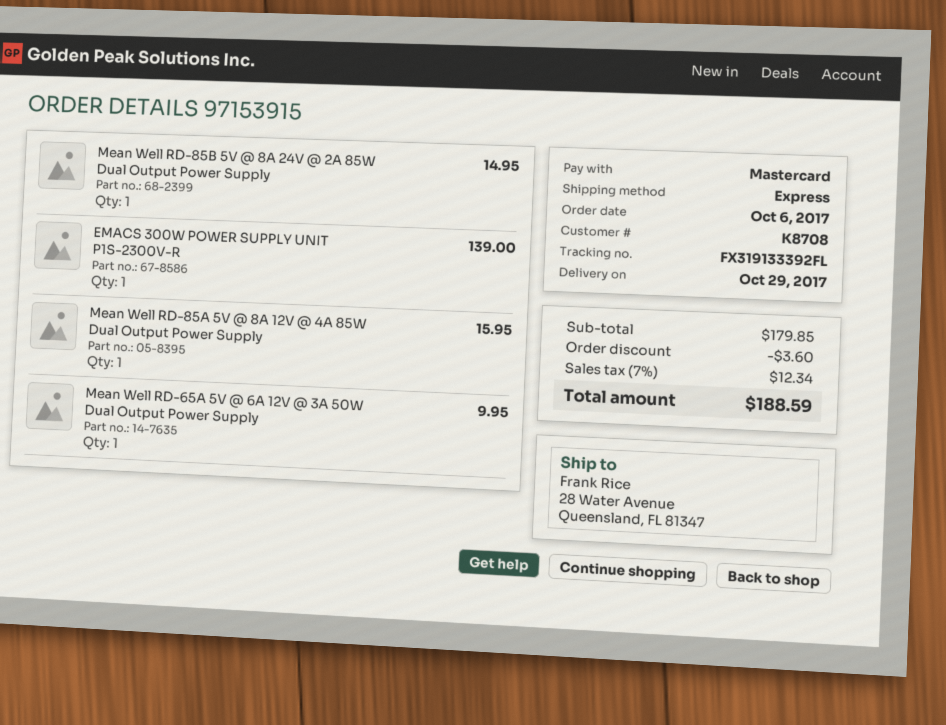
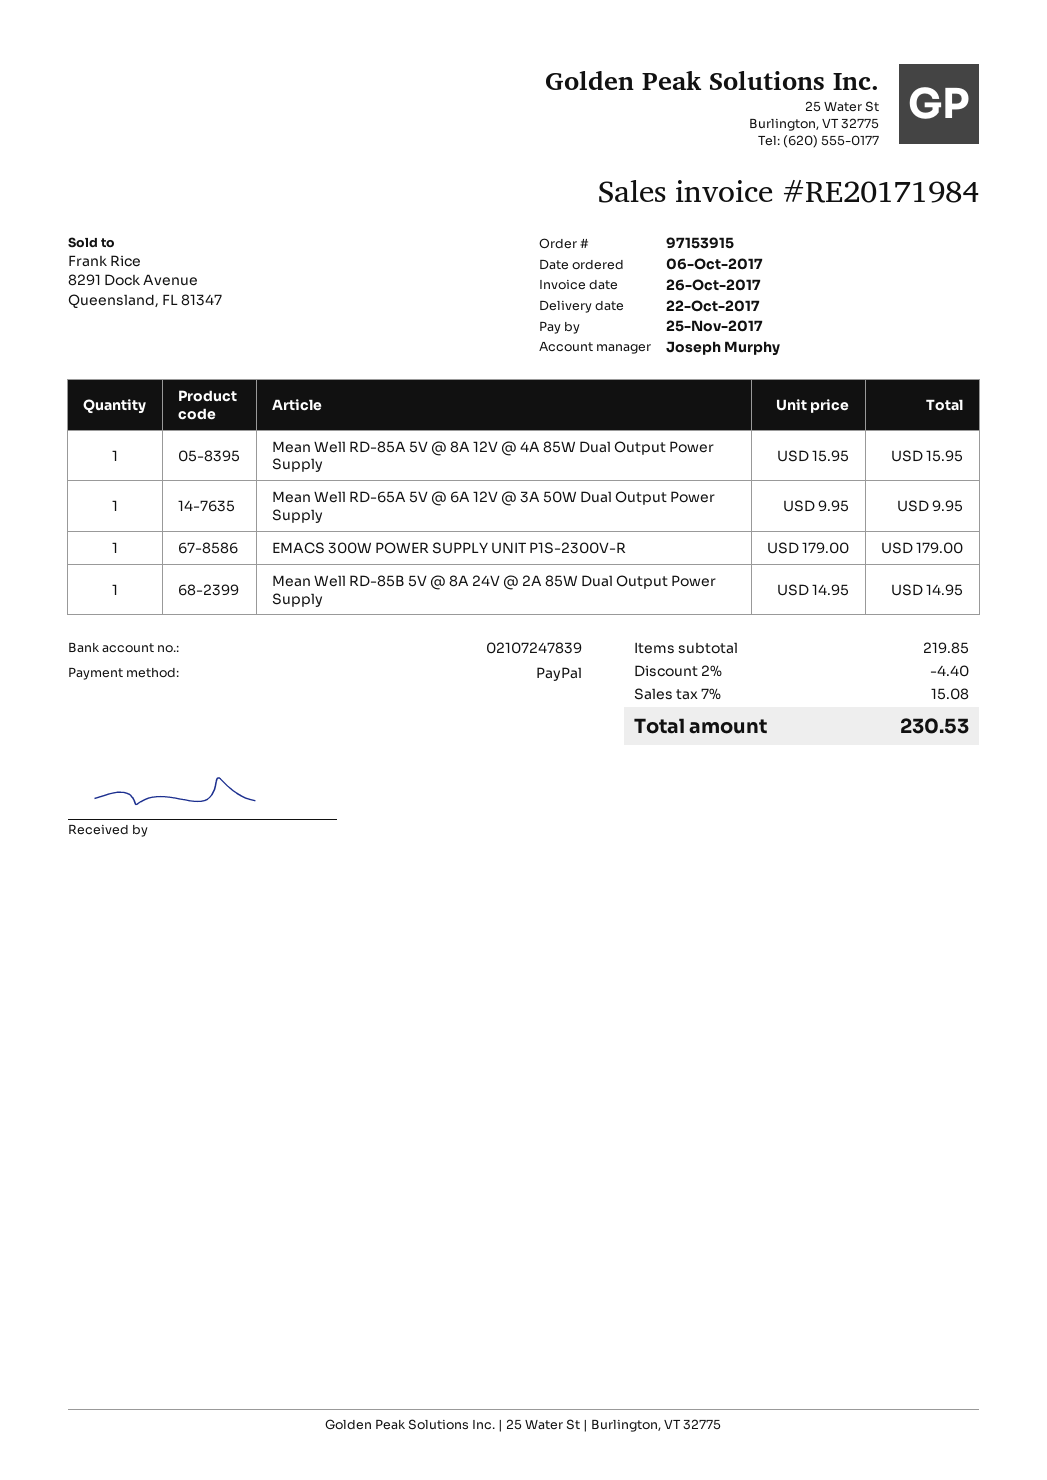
delivery date: 2017-10-29 -> 2017-10-22
payment method: Mastercard -> PayPal
EMACS 300W POWER SUPPLY UNIT P1S-2300V-R: 1 for 139.00 -> 1 for 179.00
subtotal: 179.85 -> 219.85
discount: 3.60 -> 4.40
tax: 7% = 12.34 -> 7% = 15.08
total: 188.59 -> 230.53

